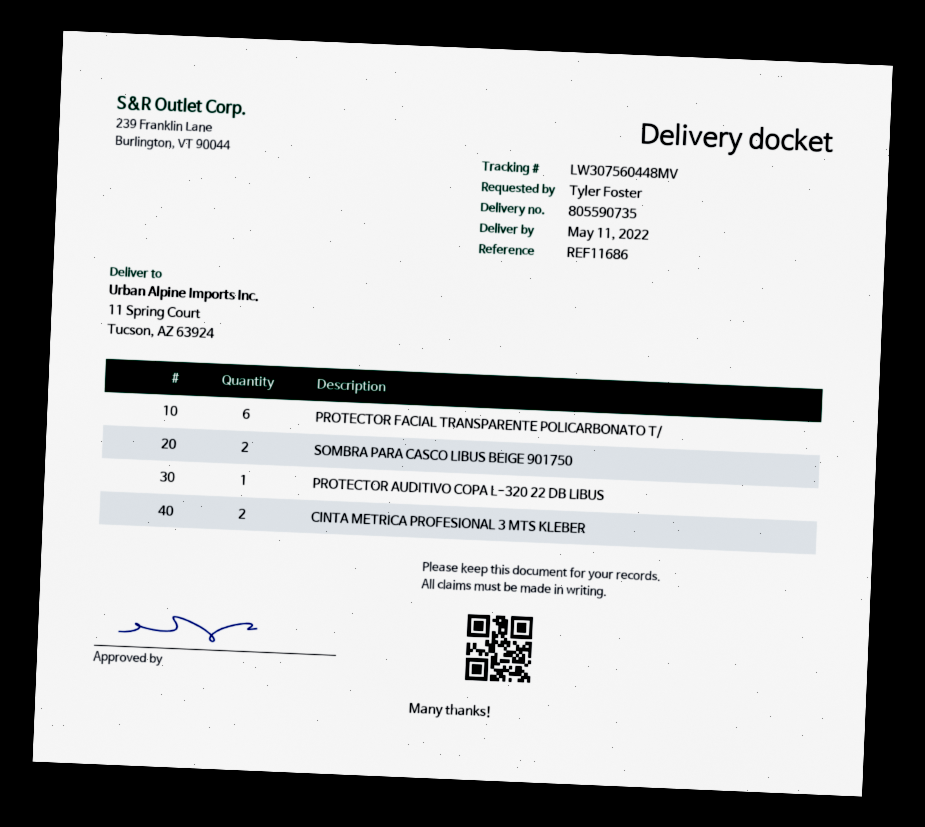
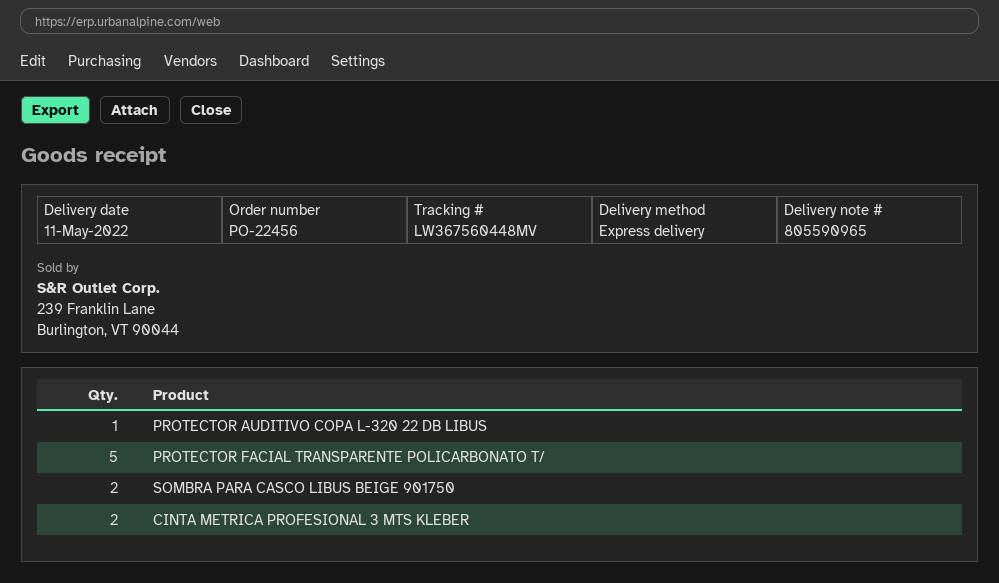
delivery note number: 805590735 -> 805590965
tracking number: LW307560448MV -> LW367560448MV
PROTECTOR FACIAL TRANSPARENTE POLICARBONATO T/: 6 -> 5

